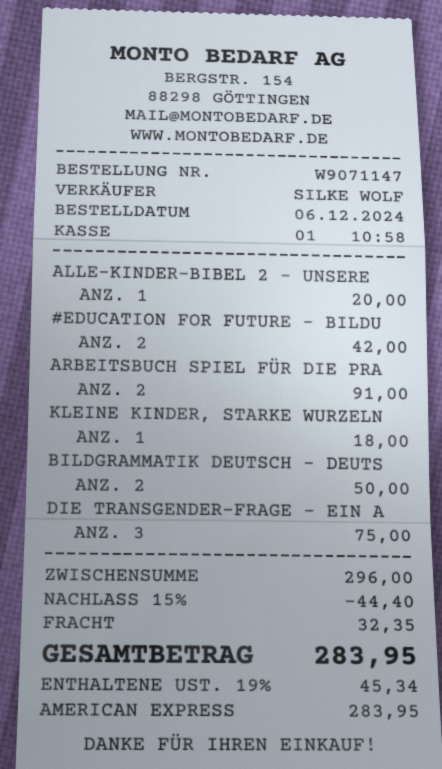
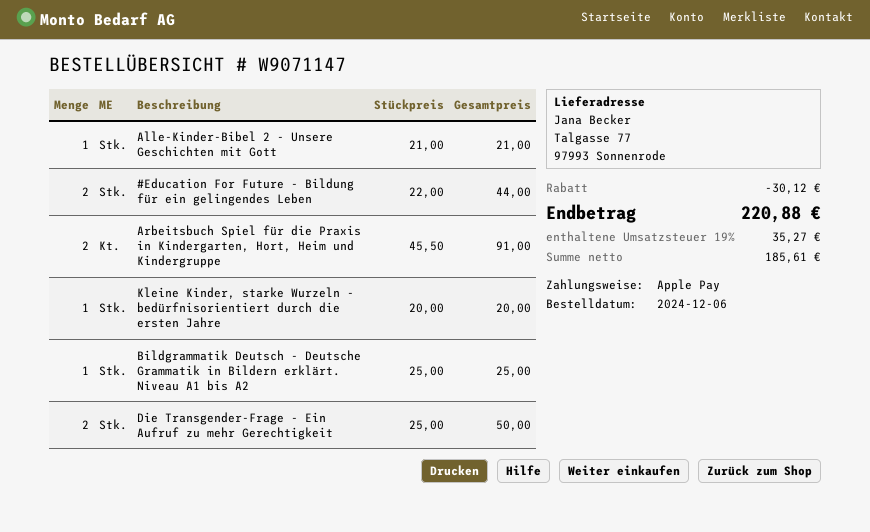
payment method: American Express -> Apple Pay
ALLE-KINDER-BIBEL 2 - UNSERE: 1 for 20.00 -> 1 for 21.00
#EDUCATION FOR FUTURE - BILDU: 2 for 42.00 -> 2 for 44.00
KLEINE KINDER, STARKE WURZELN: 1 for 18.00 -> 1 for 20.00
BILDGRAMMATIK DEUTSCH - DEUTS: 2 for 50.00 -> 1 for 25.00
DIE TRANSGENDER-FRAGE - EIN A: 3 for 75.00 -> 2 for 50.00
discount: 44.40 -> 30.12
shipping: 32.35 -> none
tax: 19% = 45.34 -> 19% = 35.27
total: 283.95 -> 220.88

